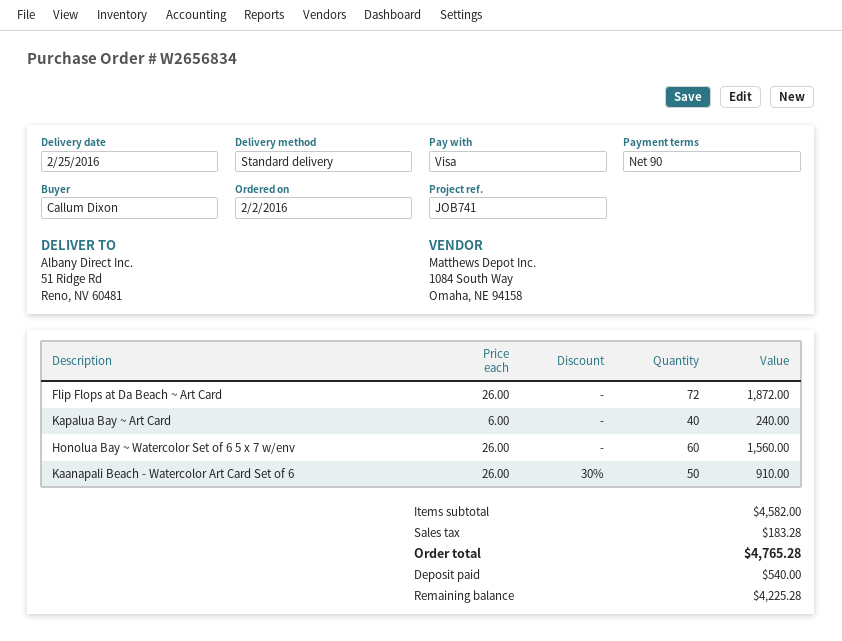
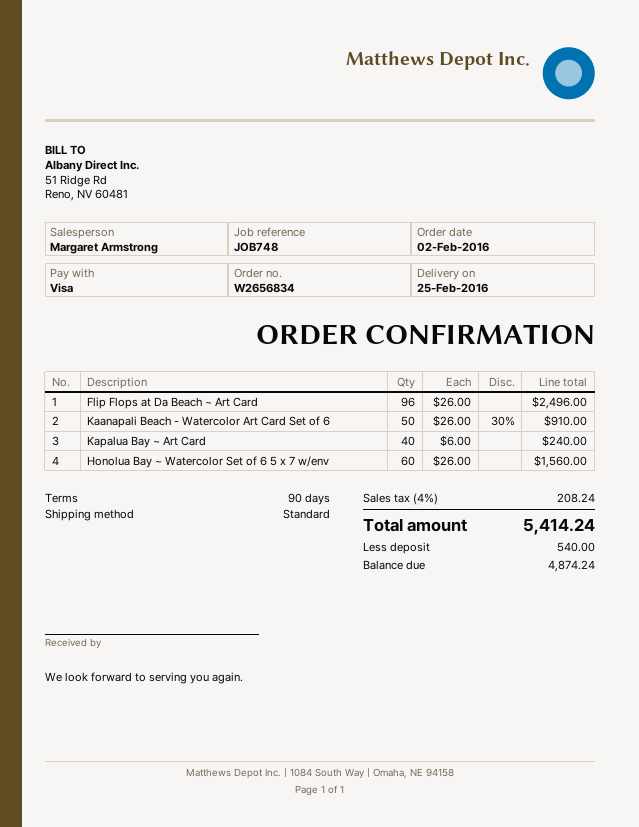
reference: JOB741 -> JOB748
Flip Flops at Da Beach ~ Art Card: 72 x 26.00 = 1872.00 -> 96 x 26.00 = 2496.00
tax: 183.28 -> 208.24
total: 4765.28 -> 5414.24
balance: 4225.28 -> 4874.24

